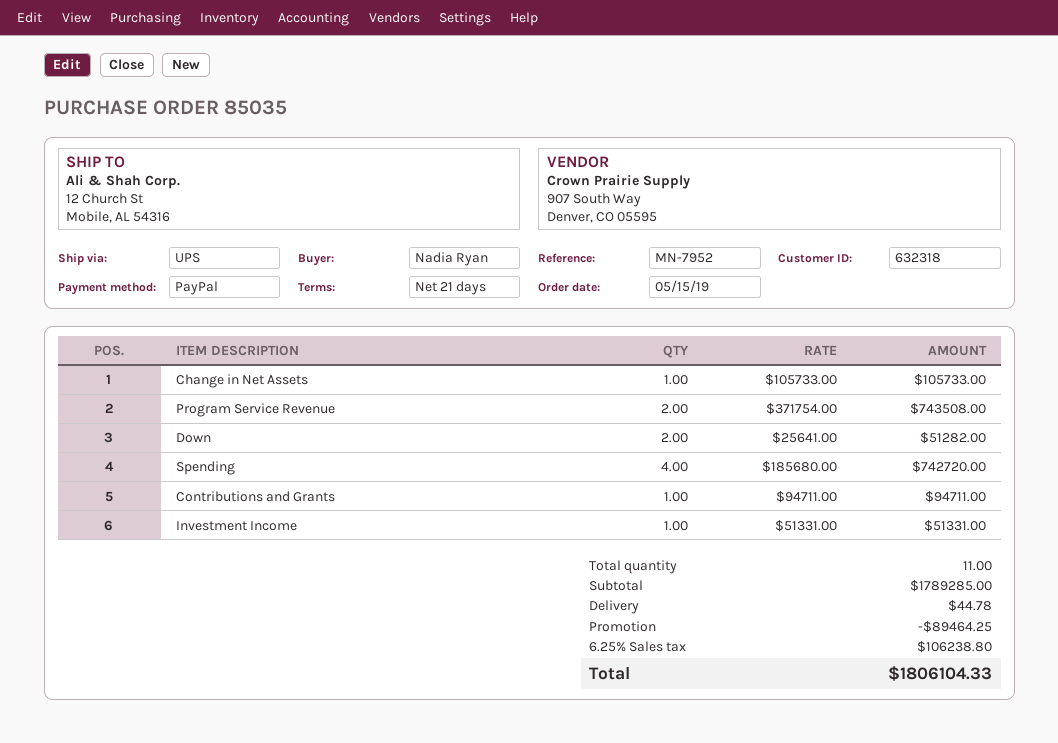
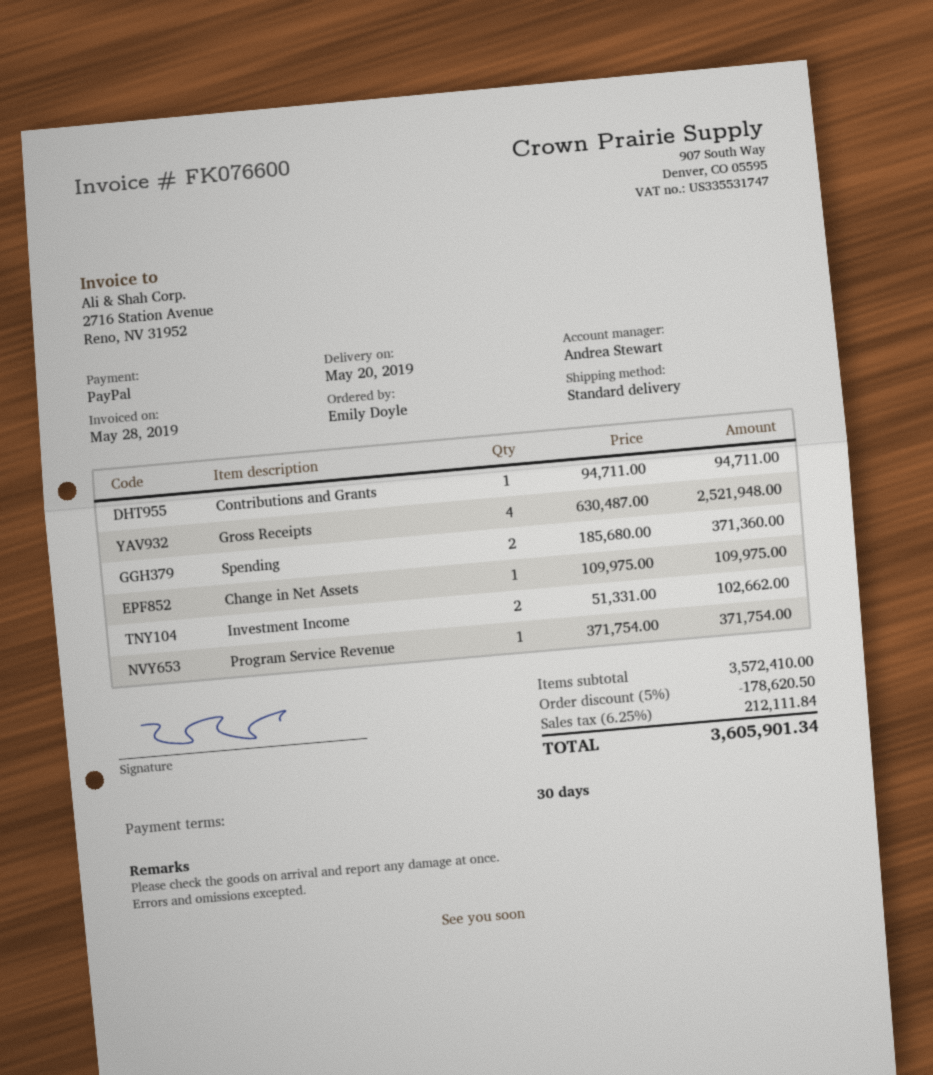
payment terms: 21 days -> 30 days
ordered by: Nadia Ryan -> Emily Doyle
shipping method: UPS -> standard
Change in Net Assets: 1 x 105733.00 = 105733.00 -> 1 x 109975.00 = 109975.00
Program Service Revenue: 2 x 371754.00 = 743508.00 -> 1 x 371754.00 = 371754.00
Down: 2 x 25641.00 = 51282.00 -> none
Spending: 4 x 185680.00 = 742720.00 -> 2 x 185680.00 = 371360.00
Investment Income: 1 x 51331.00 = 51331.00 -> 2 x 51331.00 = 102662.00
Gross Receipts: none -> 4 x 630487.00 = 2521948.00
subtotal: 1789285.00 -> 3572410.00
discount: 89464.25 -> 178620.50
shipping: 44.78 -> none
tax: 6.25% = 106238.80 -> 6.25% = 212111.84
total: 1806104.33 -> 3605901.34

